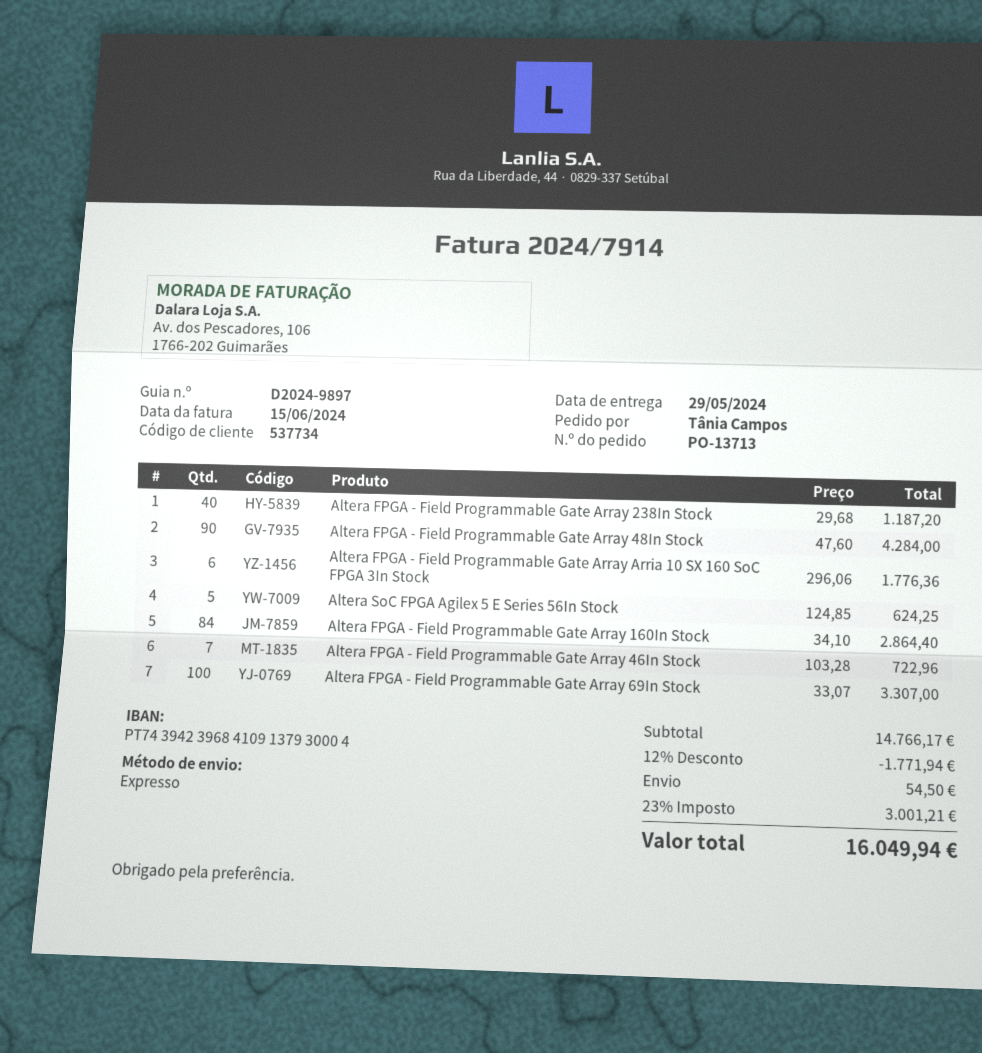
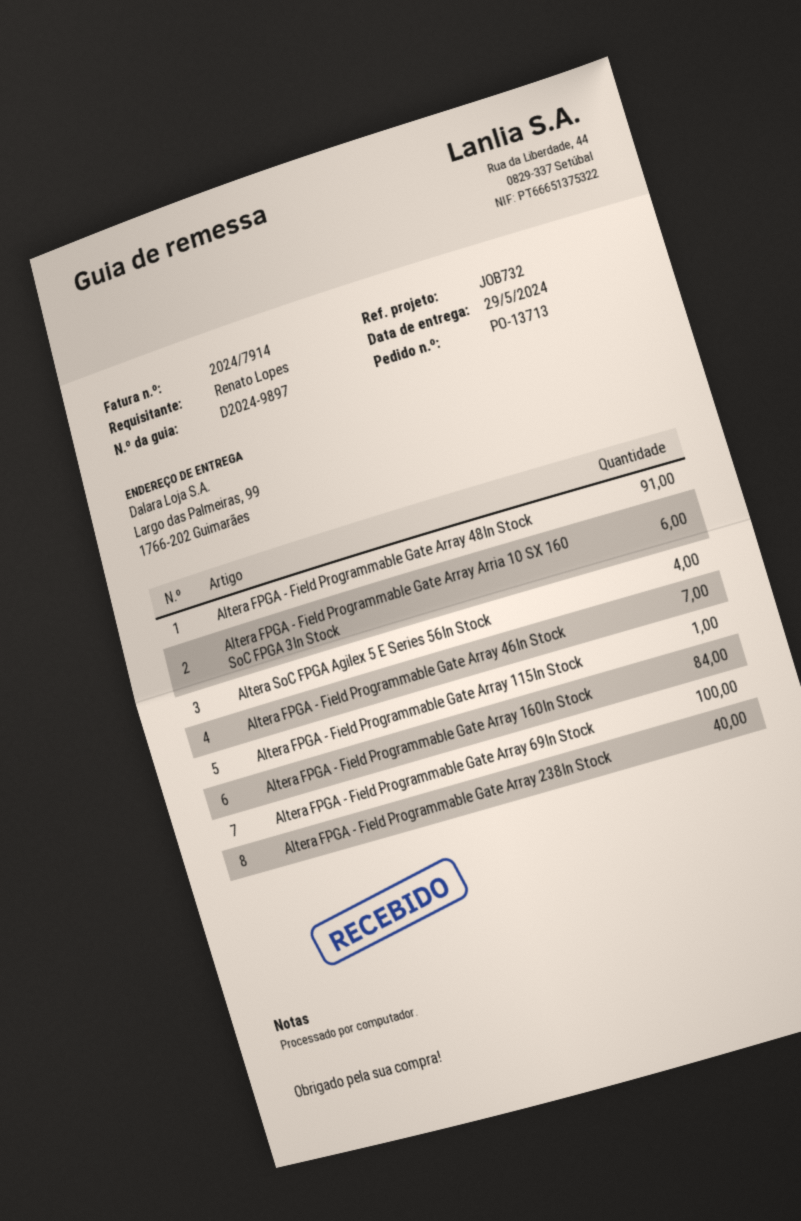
ordered by: Tânia Campos -> Renato Lopes
Altera FPGA - Field Programmable Gate Array 48In Stock: 90 -> 91
Altera SoC FPGA Agilex 5 E Series 56In Stock: 5 -> 4
Altera FPGA - Field Programmable Gate Array 115In Stock: none -> 1

